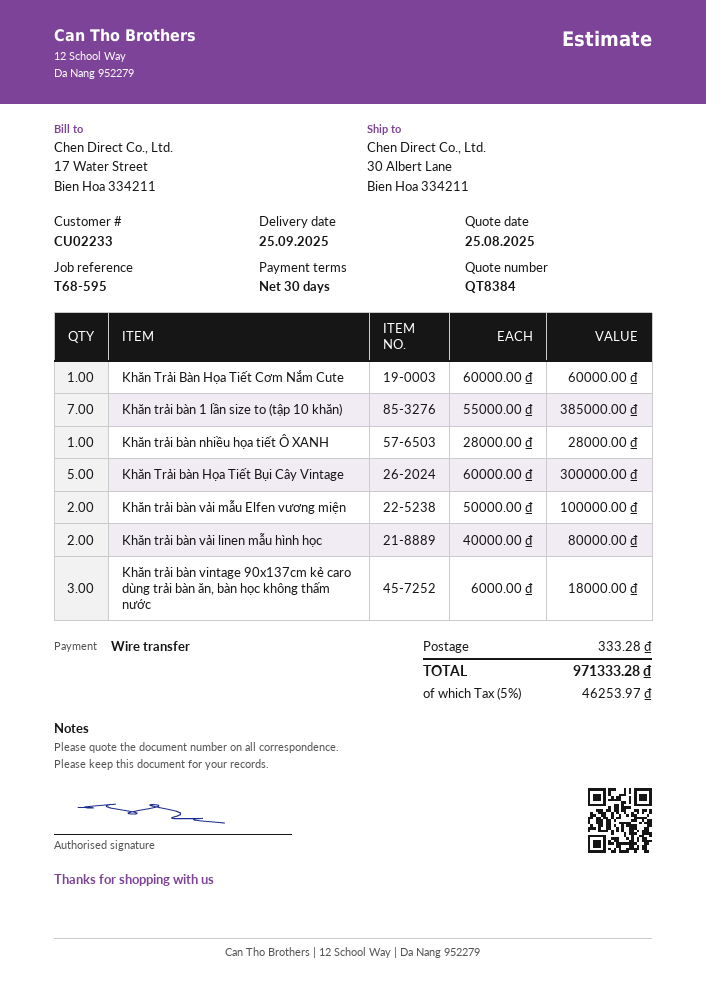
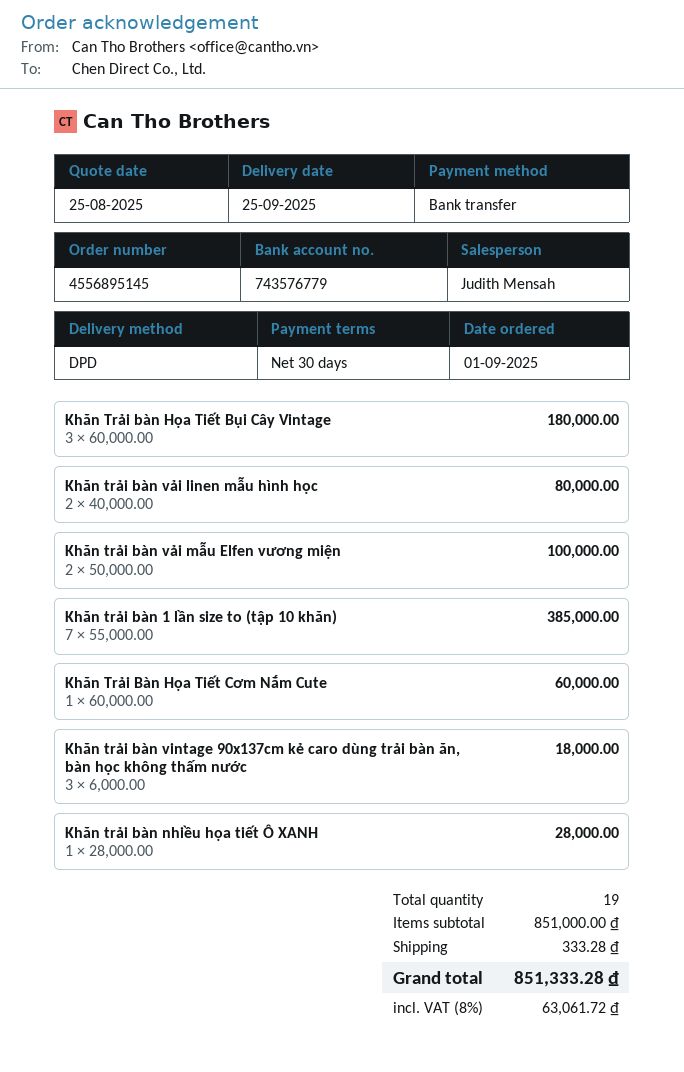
Khăn Trải bàn Họa Tiết Bụi Cây Vintage: 5 x 60000.00 = 300000.00 -> 3 x 60000.00 = 180000.00
tax: 5% = 46253.97 -> 8% = 63061.72
total: 971333.28 -> 851333.28

